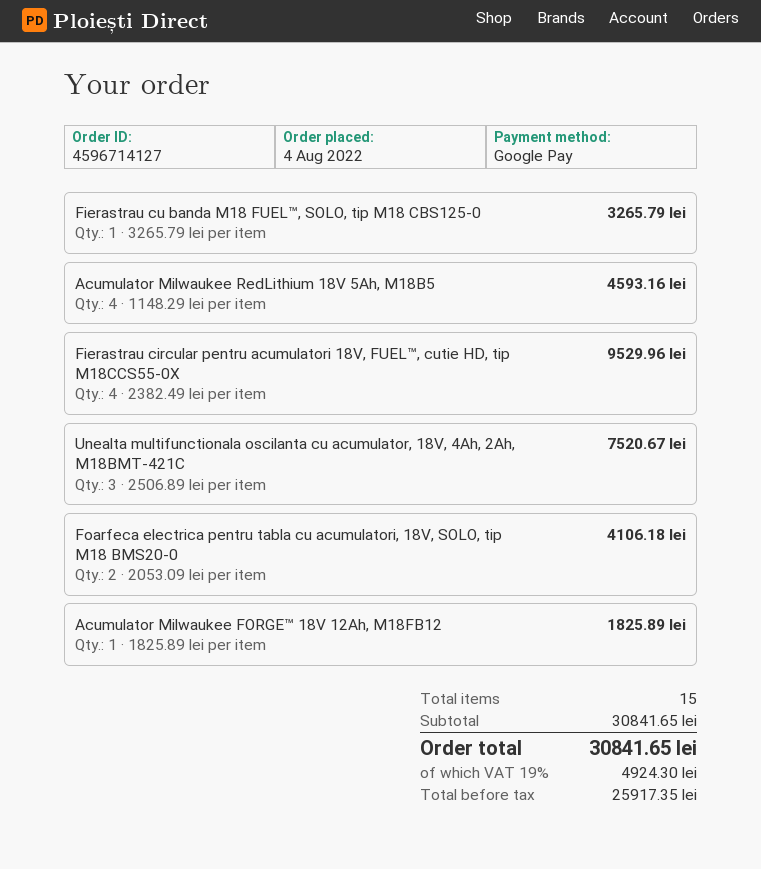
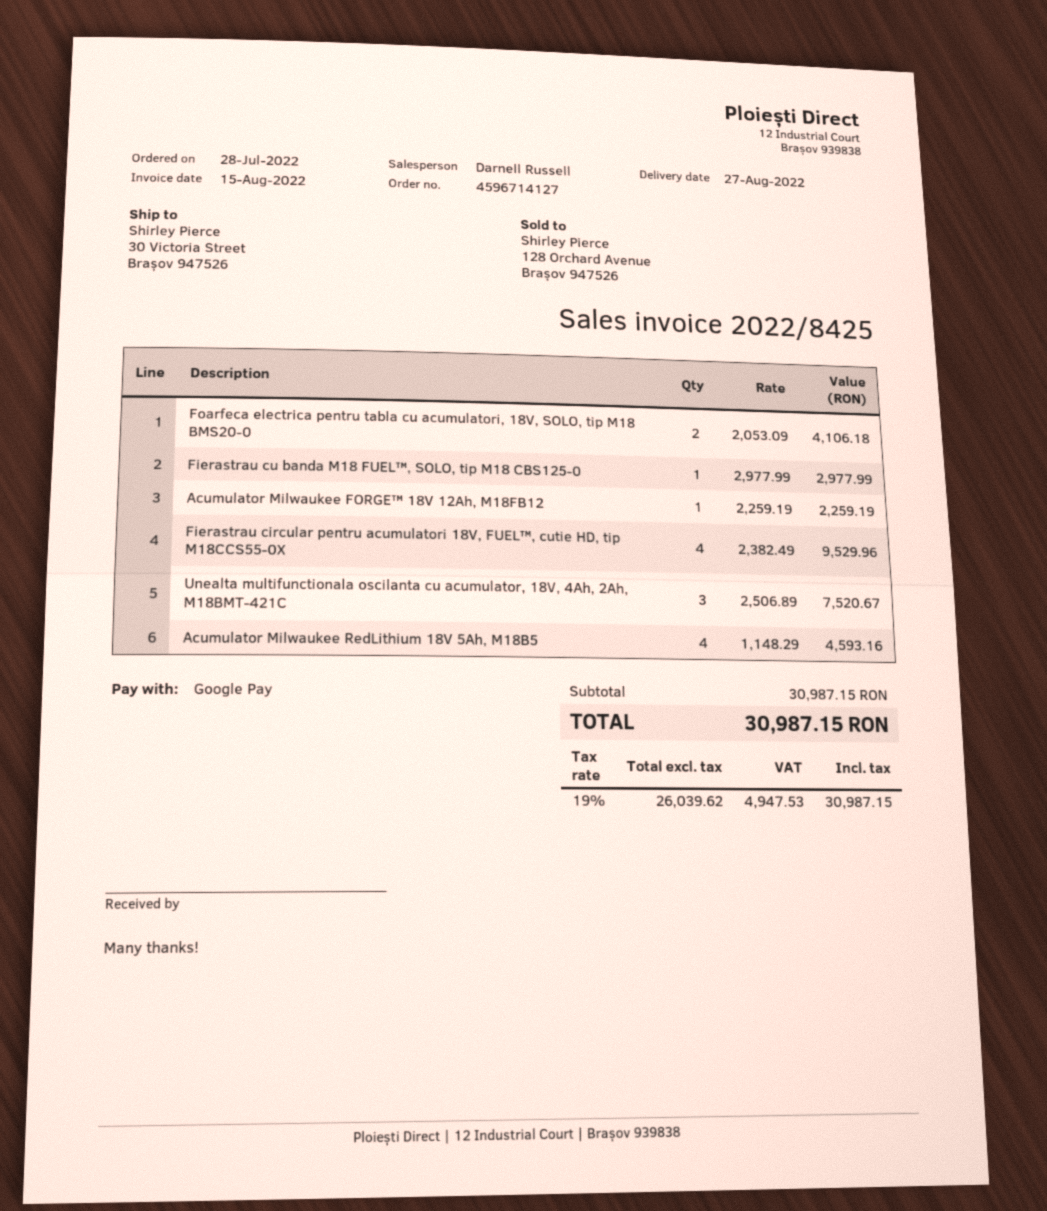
order date: 2022-08-04 -> 2022-07-28
Fierastrau cu banda M18 FUEL™, SOLO, tip M18 CBS125-0: 1 x 3265.79 = 3265.79 -> 1 x 2977.99 = 2977.99
Acumulator Milwaukee FORGE™ 18V 12Ah, M18FB12: 1 x 1825.89 = 1825.89 -> 1 x 2259.19 = 2259.19
subtotal: 30841.65 -> 30987.15
net: 25917.35 -> 26039.62
tax: 19% = 4924.30 -> 19% = 4947.53
total: 30841.65 -> 30987.15

